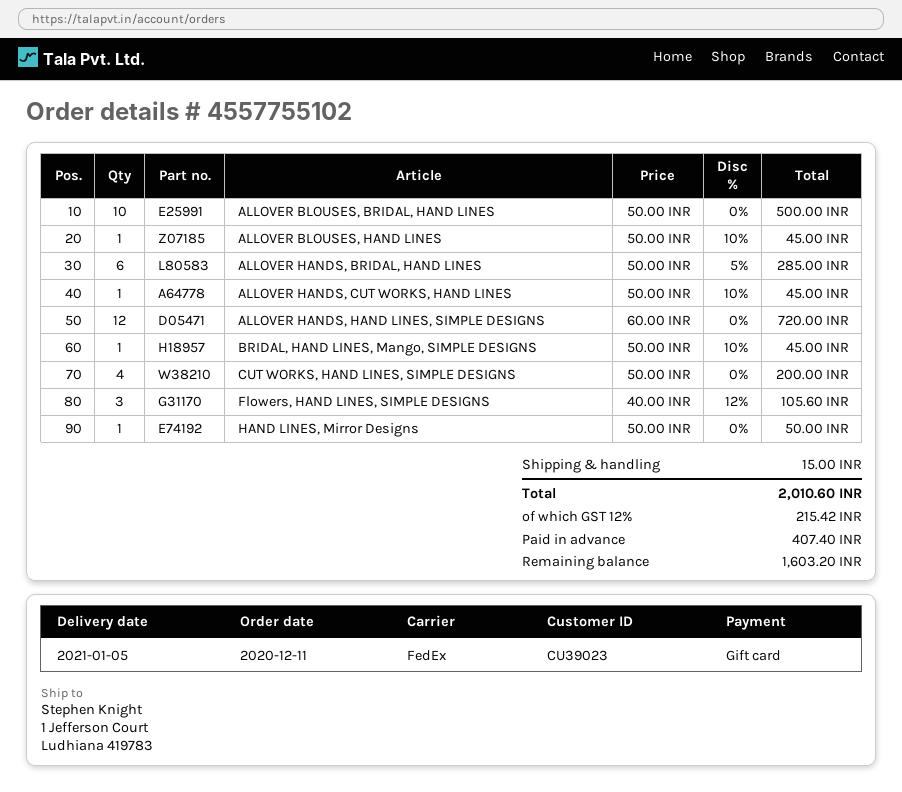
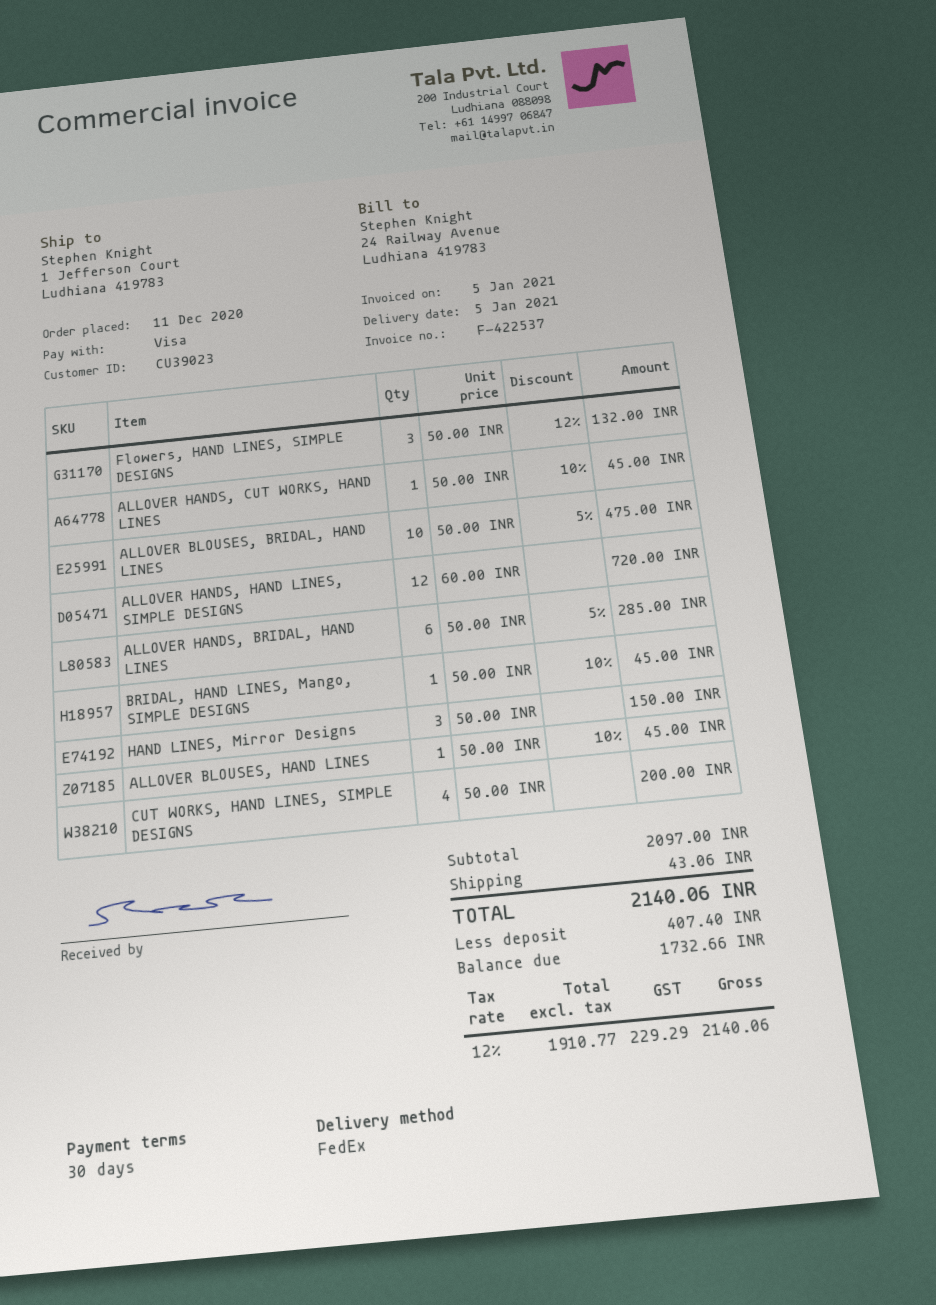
payment method: gift card -> Visa
ALLOVER BLOUSES, BRIDAL, HAND LINES: 10 x 50.00 = 500.00 -> 10 x 50.00 - 5% = 475.00
Flowers, HAND LINES, SIMPLE DESIGNS: 3 x 40.00 - 12% = 105.60 -> 3 x 50.00 - 12% = 132.00
HAND LINES, Mirror Designs: 1 x 50.00 = 50.00 -> 3 x 50.00 = 150.00
shipping: 15.00 -> 43.06
tax: 12% = 215.42 -> 12% = 229.29
total: 2010.60 -> 2140.06
balance: 1603.20 -> 1732.66

